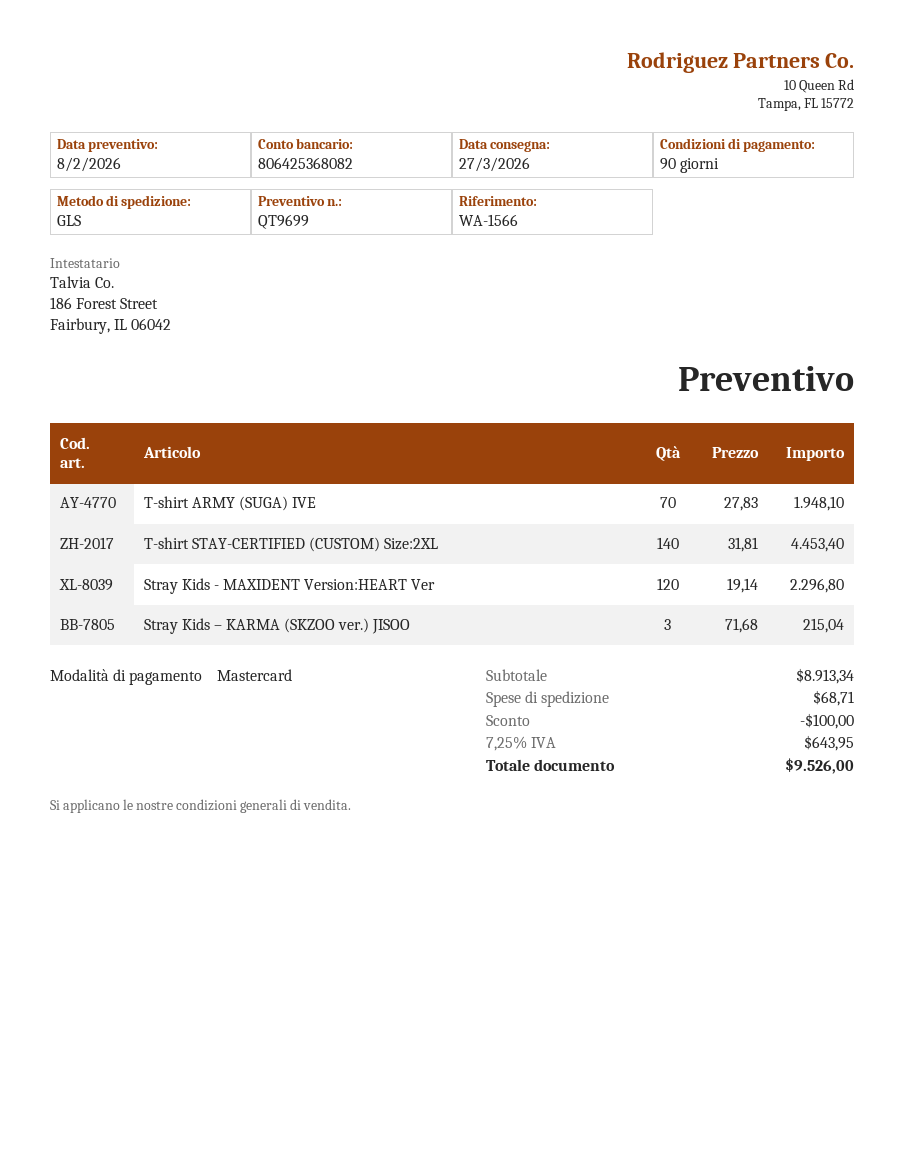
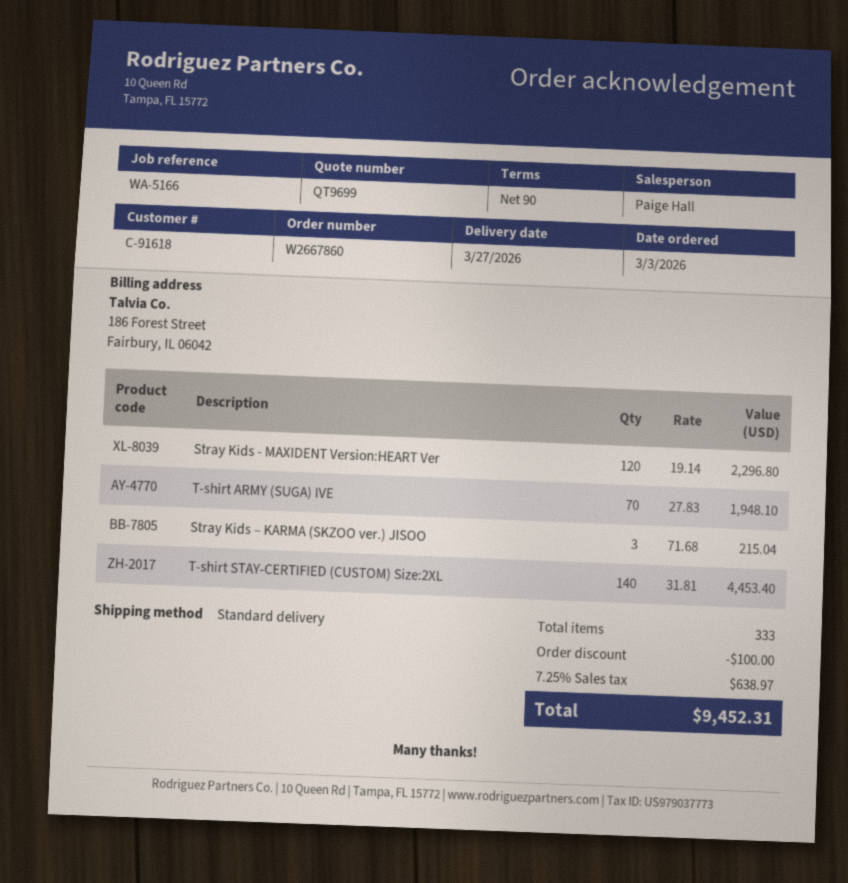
reference: WA-1566 -> WA-5166
shipping method: GLS -> standard
shipping: 68.71 -> none
tax: 7.25% = 643.95 -> 7.25% = 638.97
total: 9526.00 -> 9452.31

